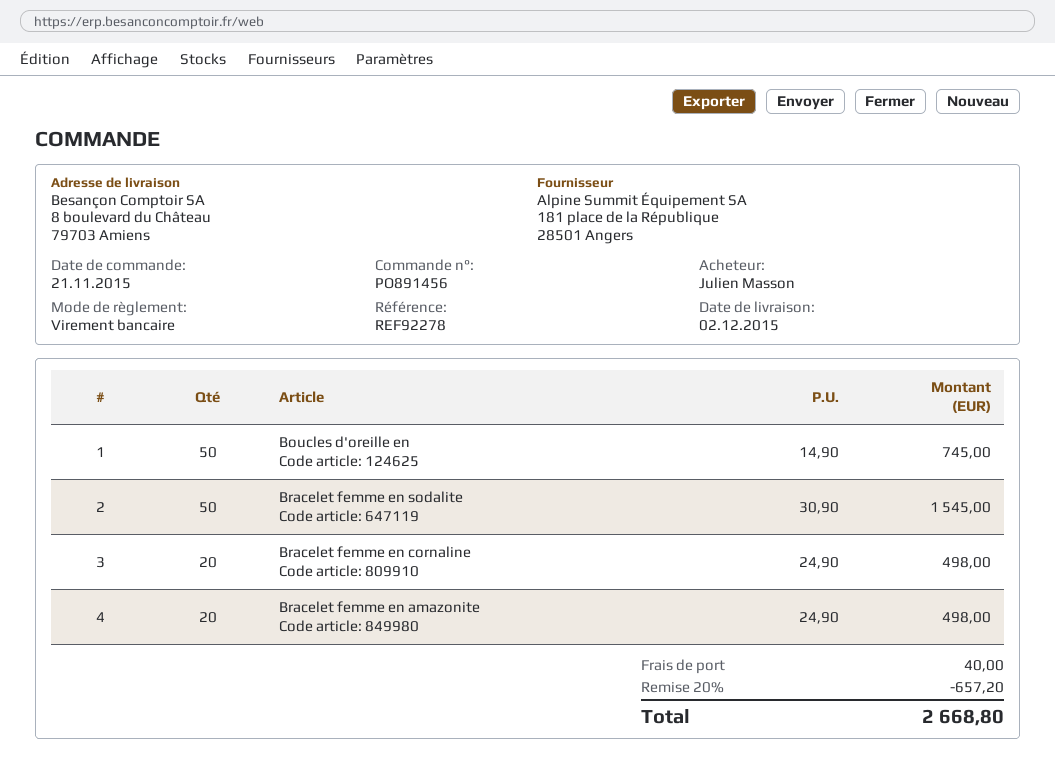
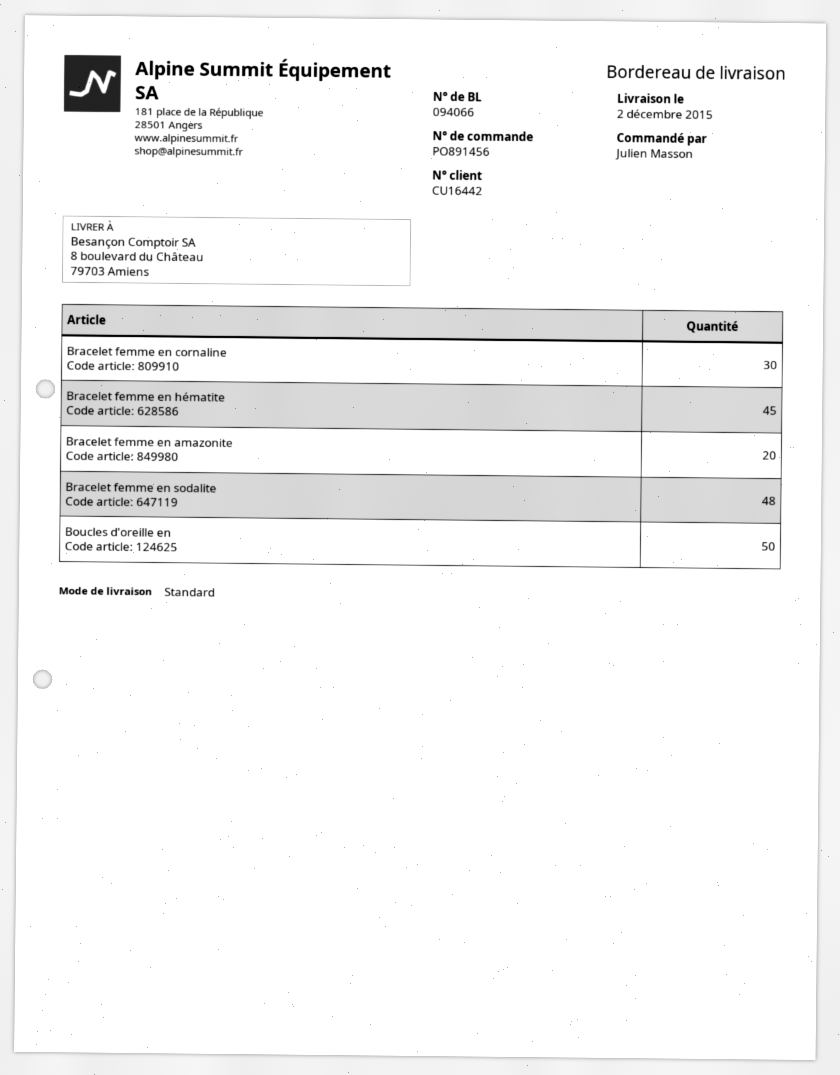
Bracelet femme en sodalite: 50 -> 48
Bracelet femme en cornaline: 20 -> 30
Bracelet femme en hématite: none -> 45

